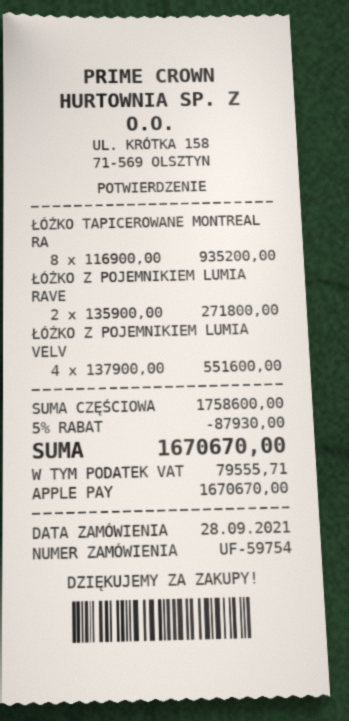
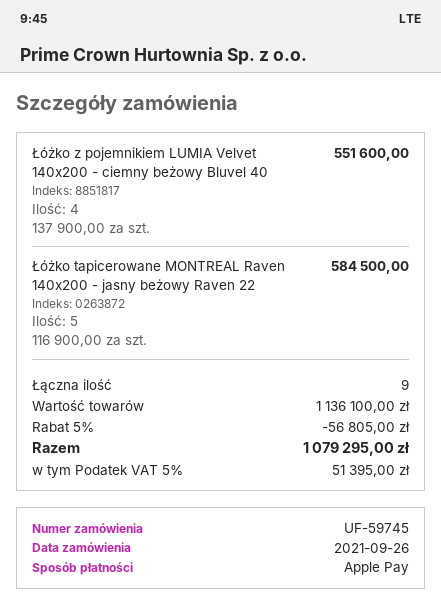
order number: UF-59754 -> UF-59745
order date: 2021-09-28 -> 2021-09-26
ŁÓŻKO TAPICEROWANE MONTREAL RA: 8 x 116900.00 = 935200.00 -> 5 x 116900.00 = 584500.00
ŁÓŻKO Z POJEMNIKIEM LUMIA RAVE: 2 x 135900.00 = 271800.00 -> none
subtotal: 1758600.00 -> 1136100.00
discount: 5% = 87930.00 -> 5% = 56805.00
tax: 79555.71 -> 51395.00
total: 1670670.00 -> 1079295.00

